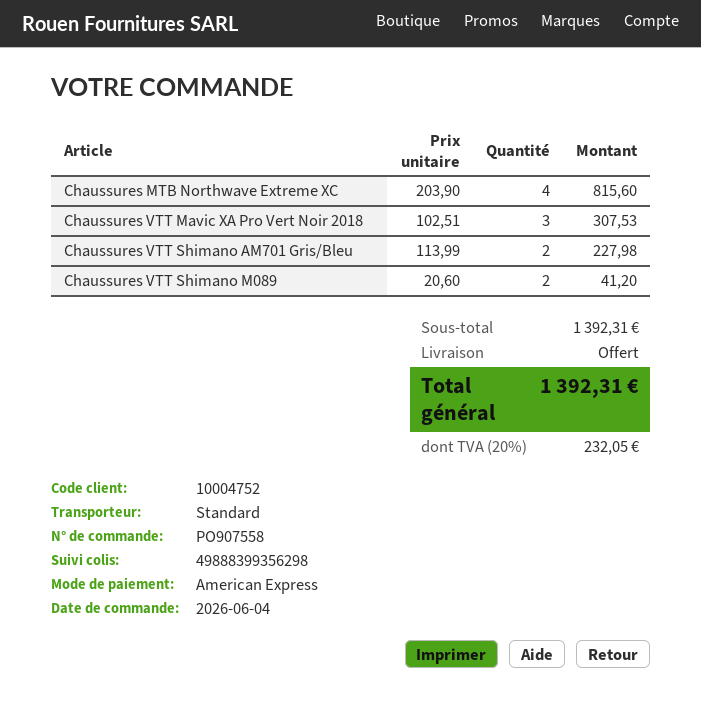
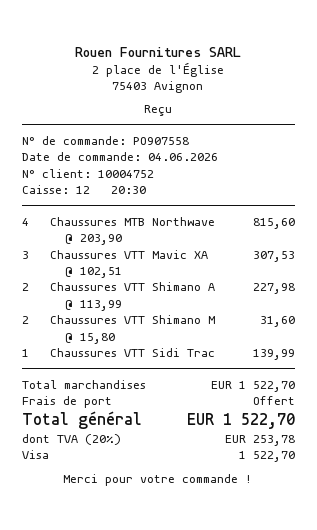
payment method: American Express -> Visa
Chaussures VTT Shimano M089: 2 x 20.60 = 41.20 -> 2 x 15.80 = 31.60
Chaussures VTT Sidi Trac: none -> 1 x 139.99 = 139.99
subtotal: 1392.31 -> 1522.70
tax: 20% = 232.05 -> 20% = 253.78
total: 1392.31 -> 1522.70

